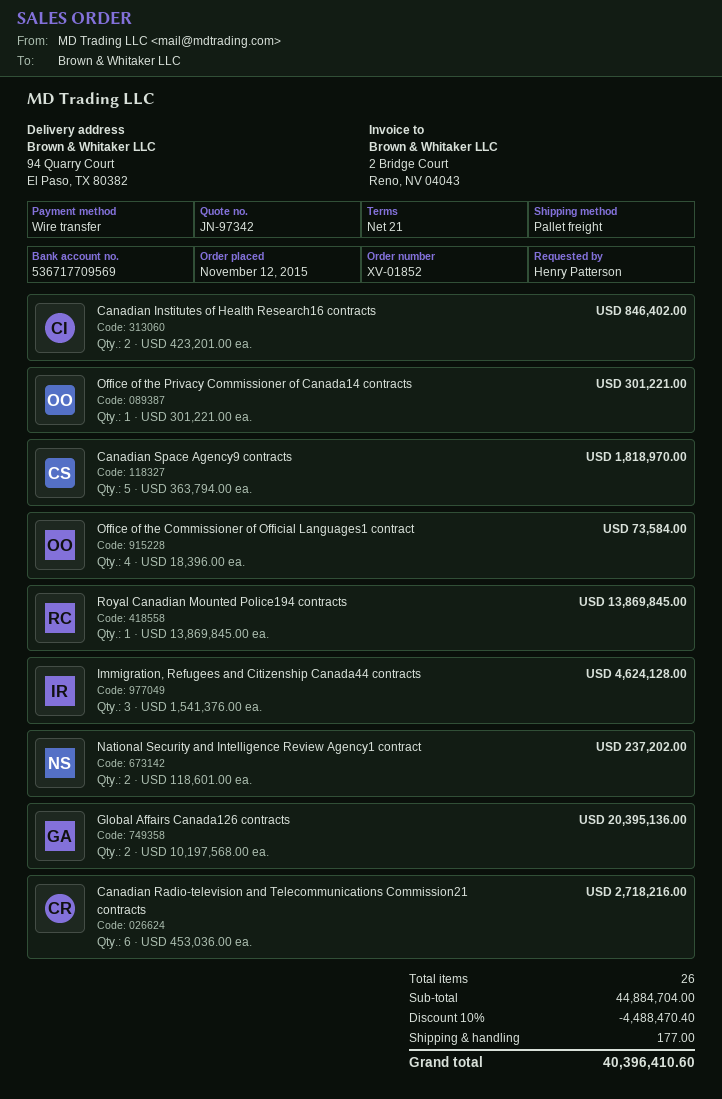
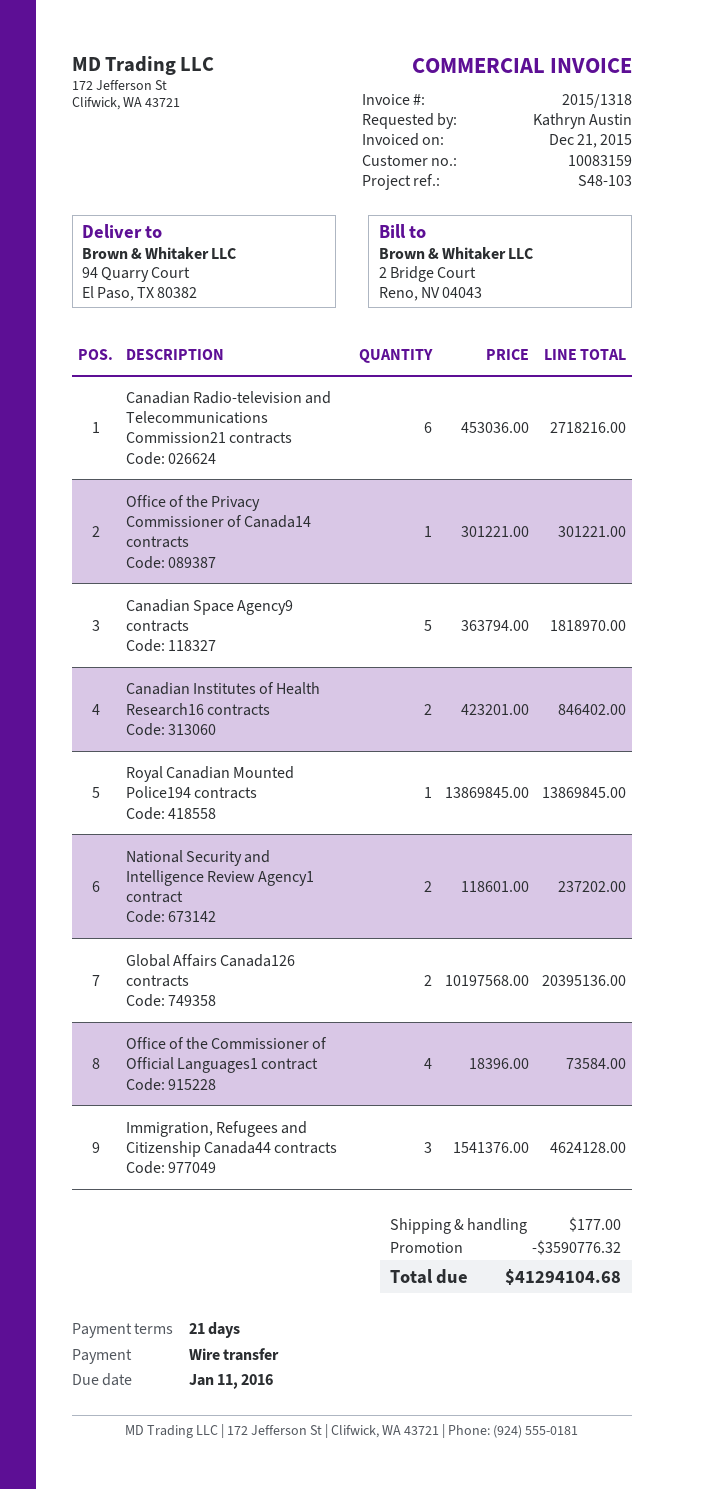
ordered by: Henry Patterson -> Kathryn Austin
discount: 4488470.40 -> 3590776.32
total: 40396410.60 -> 41294104.68

